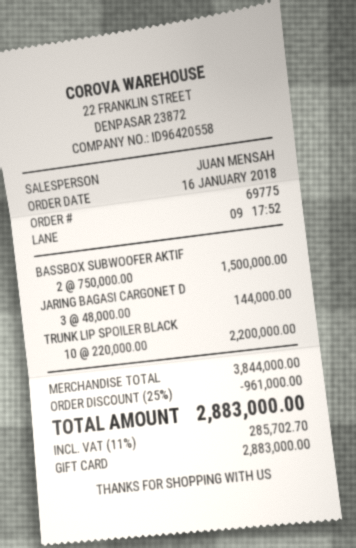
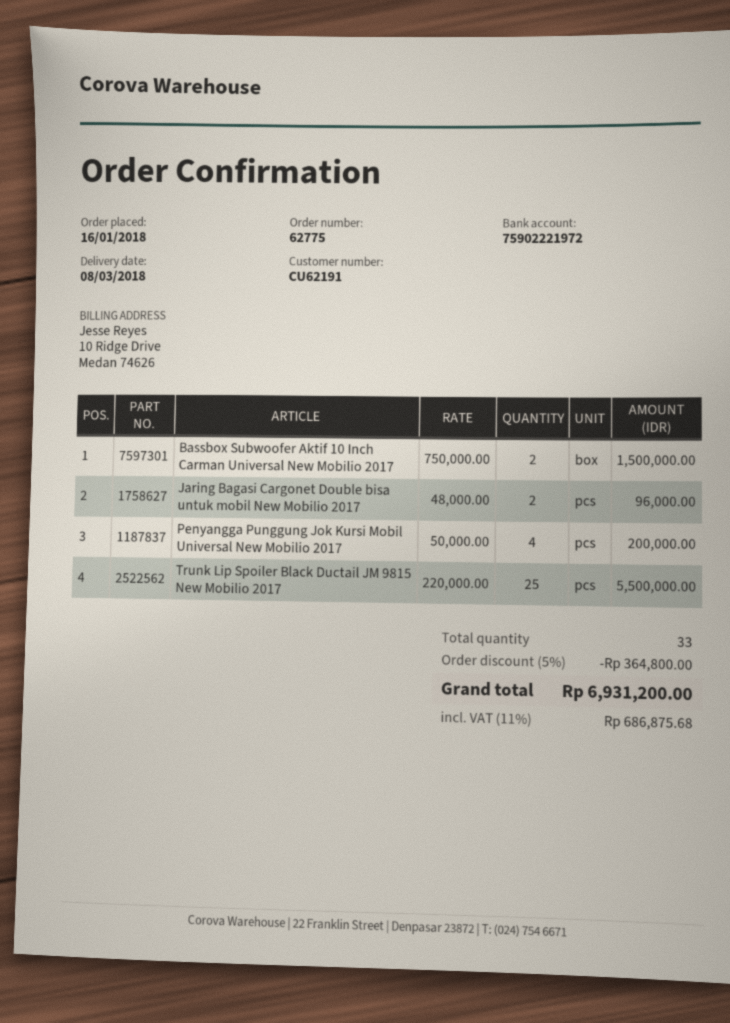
order number: 69775 -> 62775
JARING BAGASI CARGONET D: 3 x 48000.00 = 144000.00 -> 2 x 48000.00 = 96000.00
TRUNK LIP SPOILER BLACK: 10 x 220000.00 = 2200000.00 -> 25 x 220000.00 = 5500000.00
Penyangga Punggung Jok Kursi Mobil Universal New Mobilio 2017: none -> 4 x 50000.00 = 200000.00
discount: 25% = 961000.00 -> 5% = 364800.00
tax: 11% = 285702.70 -> 11% = 686875.68
total: 2883000.00 -> 6931200.00

